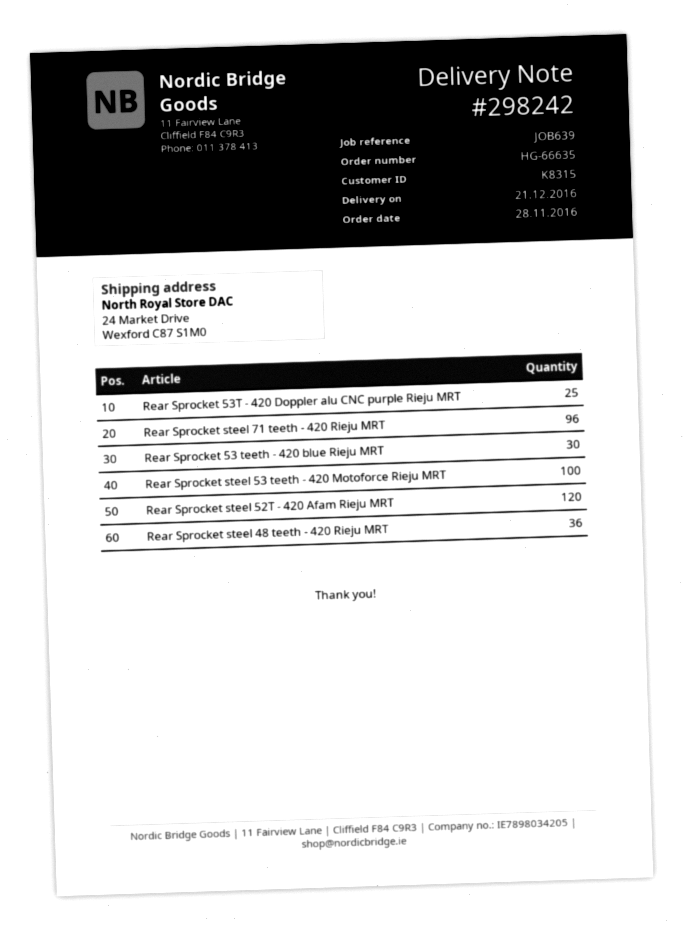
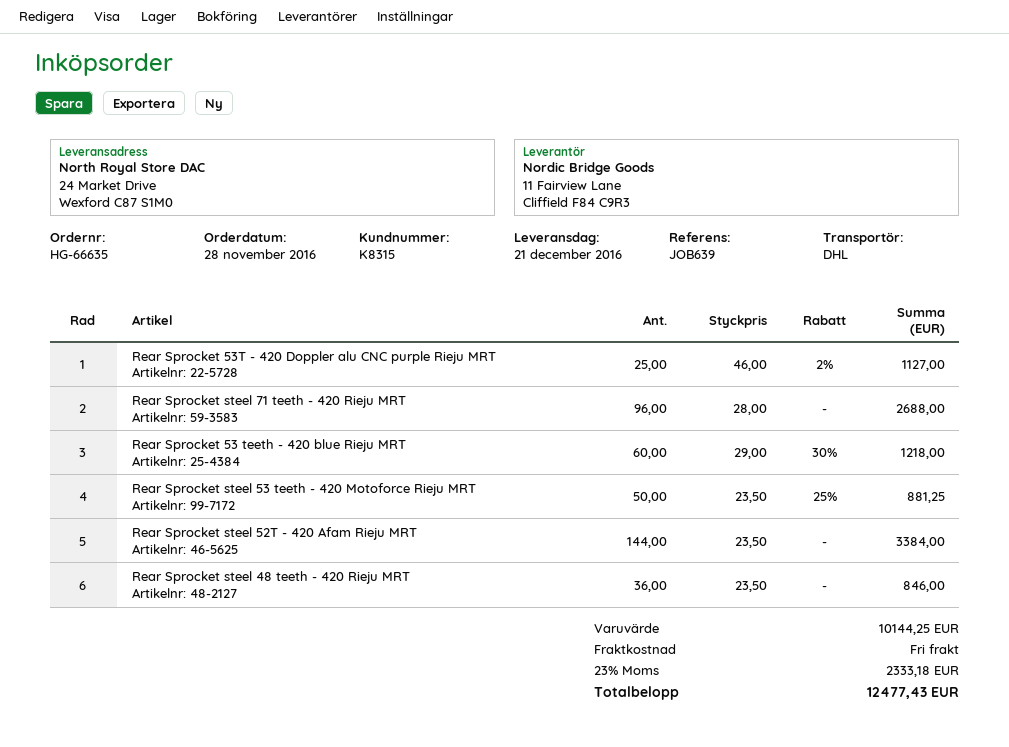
Rear Sprocket 53 teeth - 420 blue Rieju MRT: 30 -> 60
Rear Sprocket steel 53 teeth - 420 Motoforce Rieju MRT: 100 -> 50
Rear Sprocket steel 52T - 420 Afam Rieju MRT: 120 -> 144

